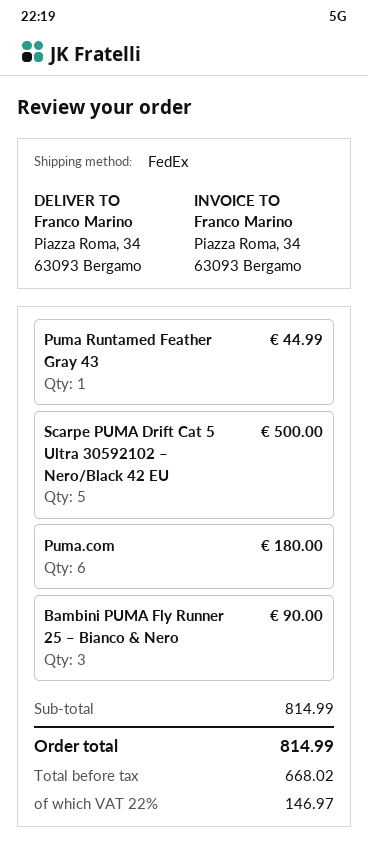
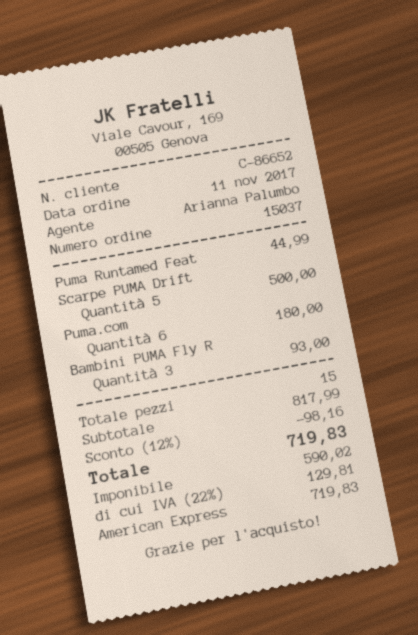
Bambini PUMA Fly Runner 25 – Bianco & Nero: 3 for 90.00 -> 3 for 93.00
subtotal: 814.99 -> 817.99
discount: none -> 12% = 98.16
net: 668.02 -> 590.02
tax: 22% = 146.97 -> 22% = 129.81
total: 814.99 -> 719.83

